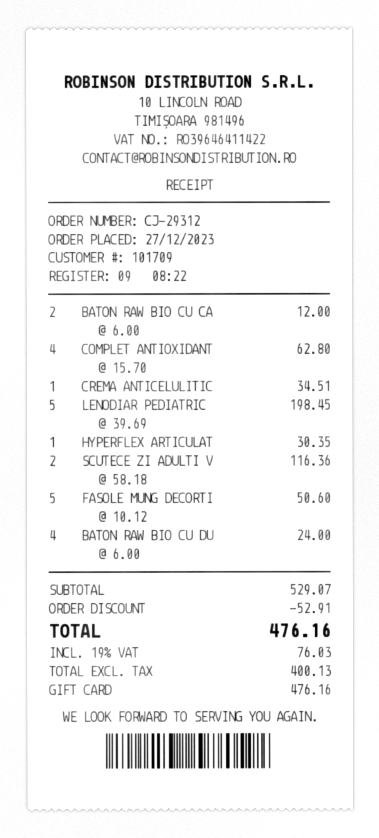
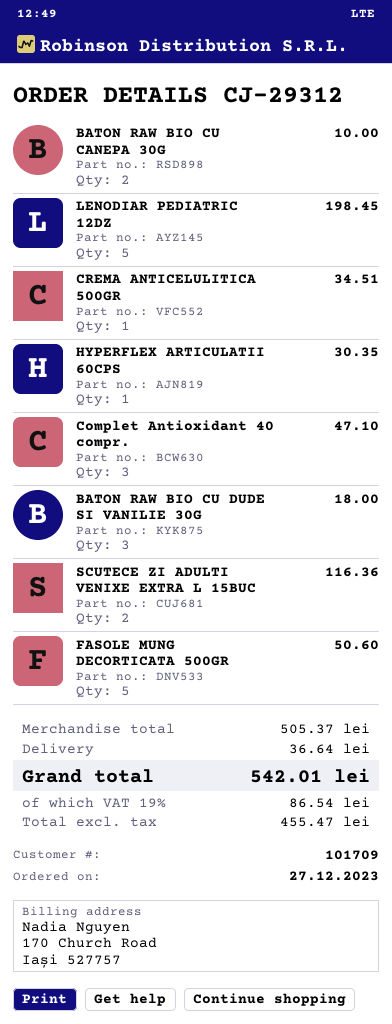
BATON RAW BIO CU CA: 2 for 12.00 -> 2 for 10.00
COMPLET ANTIOXIDANT: 4 for 62.80 -> 3 for 47.10
BATON RAW BIO CU DU: 4 for 24.00 -> 3 for 18.00
subtotal: 529.07 -> 505.37
discount: 52.91 -> none
shipping: none -> 36.64
net: 400.13 -> 455.47
tax: 19% = 76.03 -> 19% = 86.54
total: 476.16 -> 542.01

